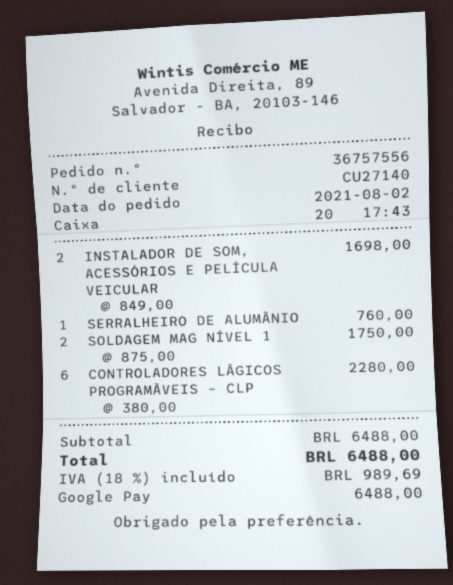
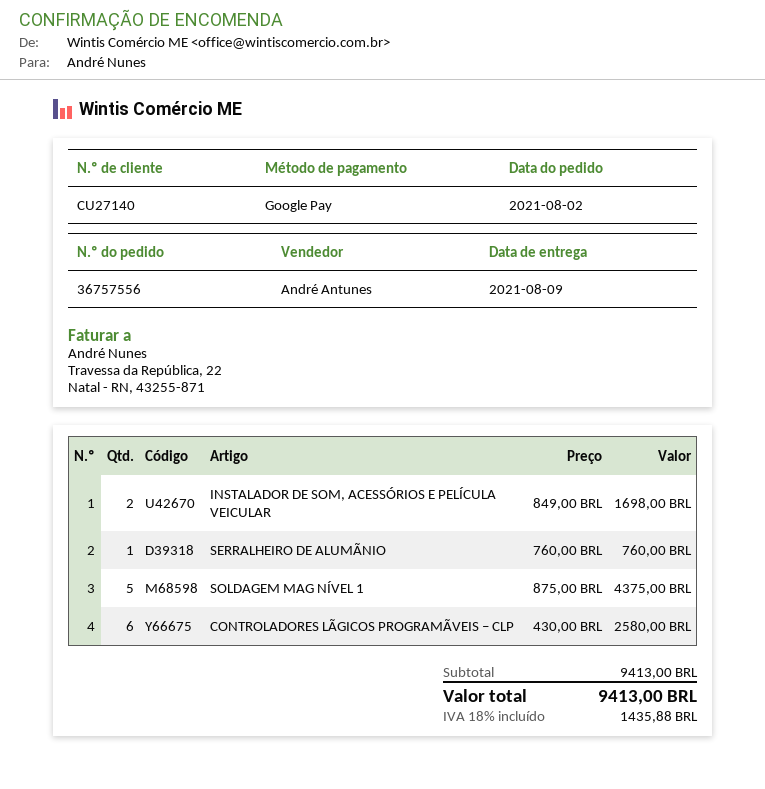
SOLDAGEM MAG NÍVEL 1: 2 x 875.00 = 1750.00 -> 5 x 875.00 = 4375.00
CONTROLADORES LÃGICOS PROGRAMÃVEIS – CLP: 6 x 380.00 = 2280.00 -> 6 x 430.00 = 2580.00
subtotal: 6488.00 -> 9413.00
tax: 18% = 989.69 -> 18% = 1435.88
total: 6488.00 -> 9413.00

